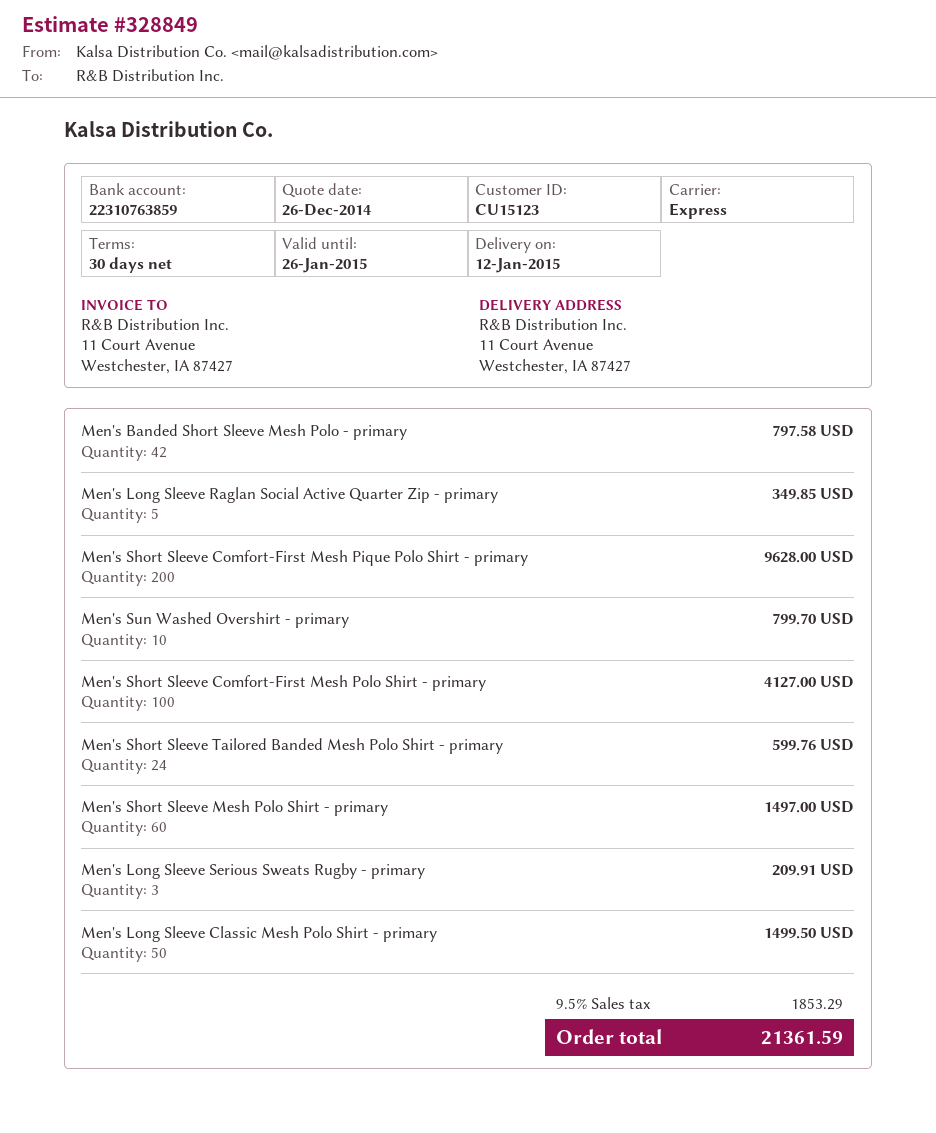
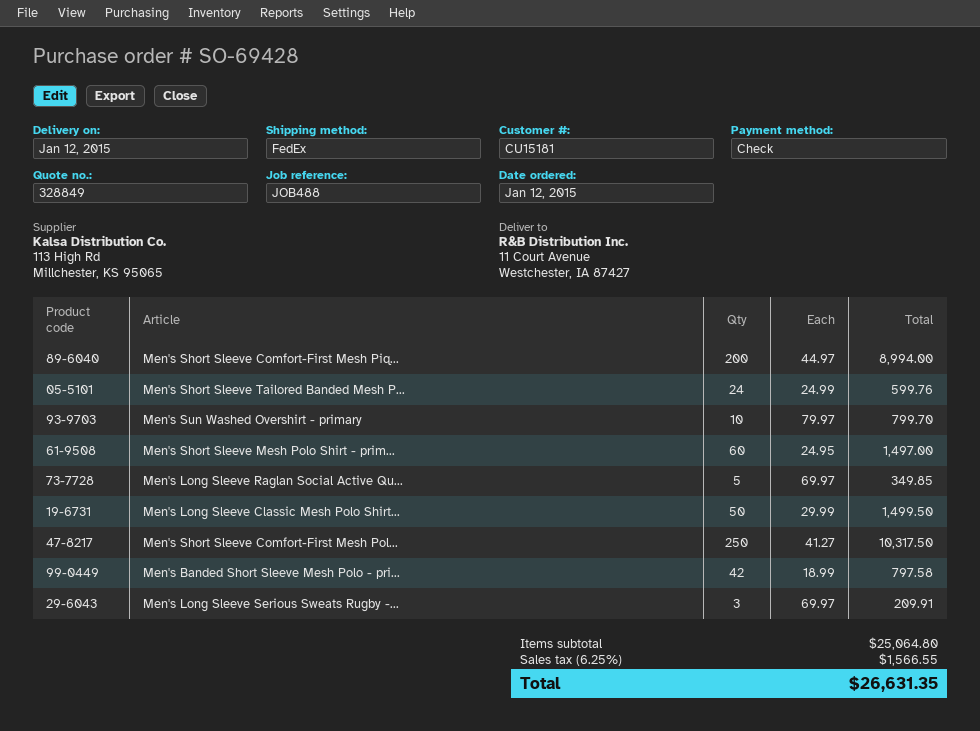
customer number: CU15123 -> CU15181
shipping method: express -> FedEx
Men's Short Sleeve Comfort-First Mesh Pique Polo Shirt - primary: 200 for 9628.00 -> 200 for 8994.00
Men's Short Sleeve Comfort-First Mesh Polo Shirt - primary: 100 for 4127.00 -> 250 for 10317.50
tax: 9.5% = 1853.29 -> 6.25% = 1566.55
total: 21361.59 -> 26631.35

